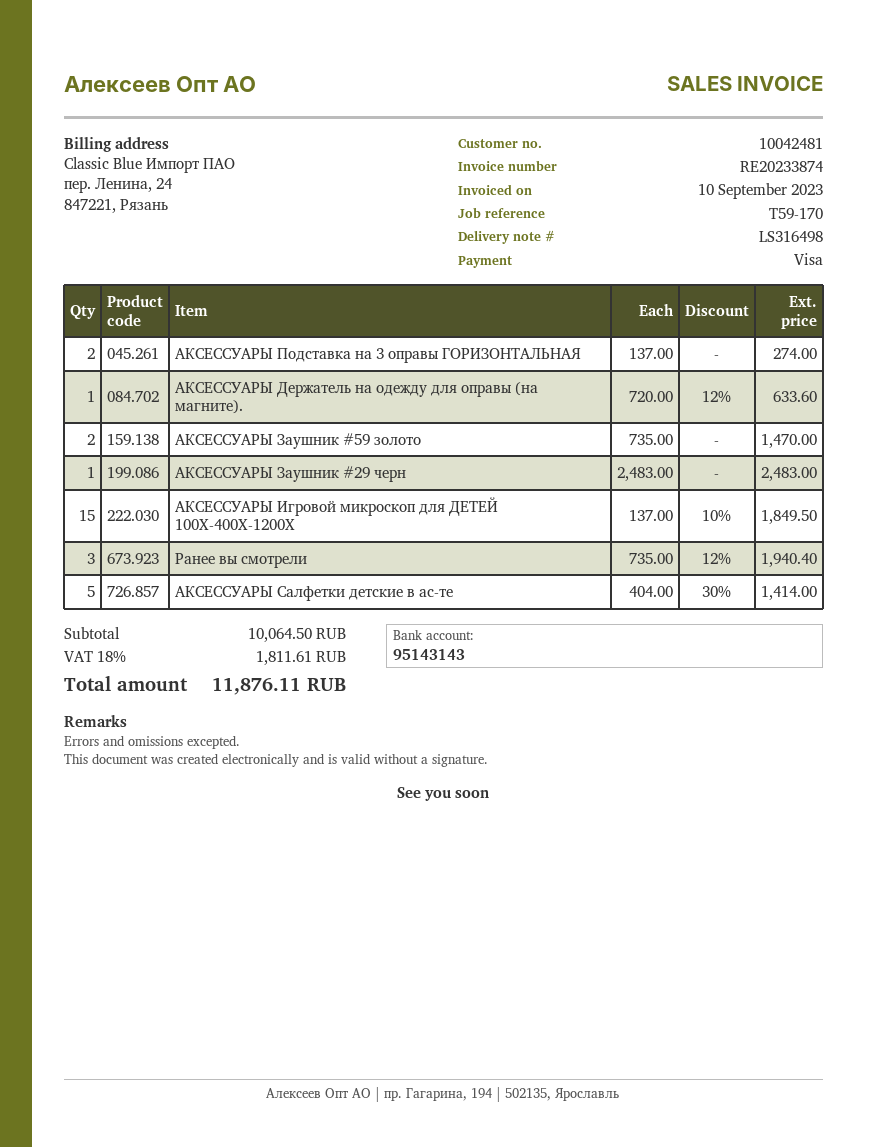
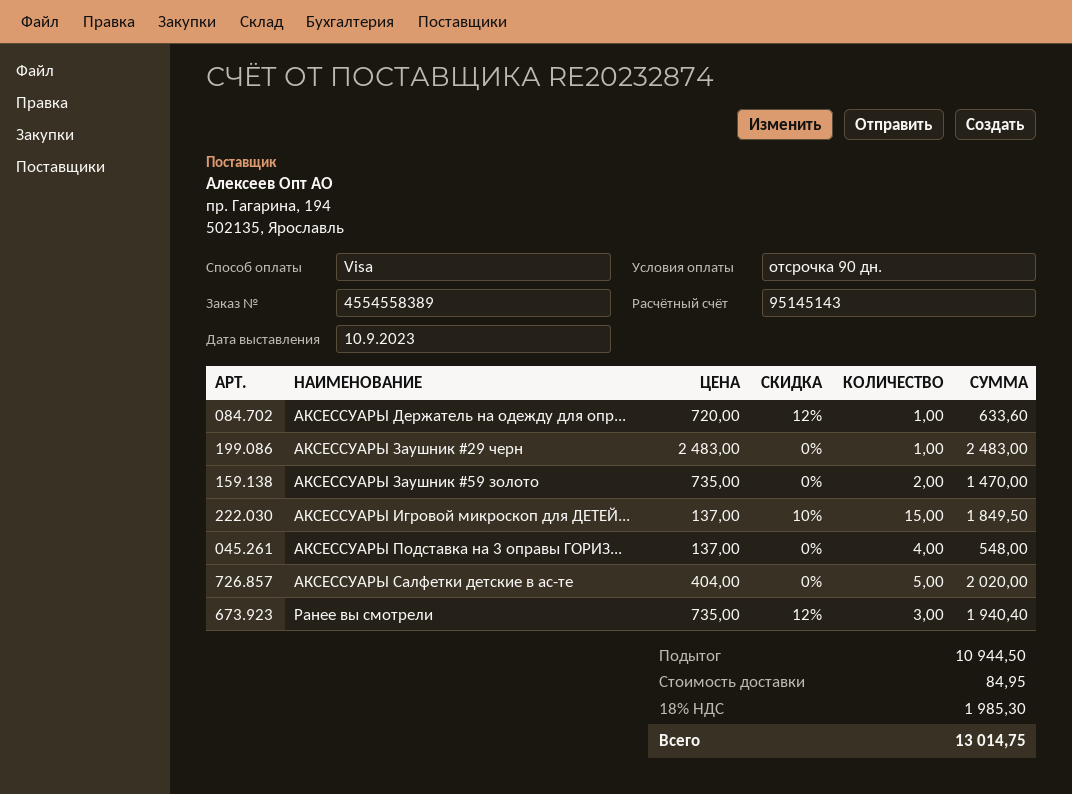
invoice number: RE20233874 -> RE20232874
bank account: 95143143 -> 95145143
АКСЕССУАРЫ Подставка на 3 оправы ГОРИЗОНТАЛЬНАЯ: 2 x 137.00 = 274.00 -> 4 x 137.00 = 548.00
АКСЕССУАРЫ Салфетки детские в ас-те: 5 x 404.00 - 30% = 1414.00 -> 5 x 404.00 = 2020.00
subtotal: 10064.50 -> 10944.50
shipping: none -> 84.95
tax: 18% = 1811.61 -> 18% = 1985.30
total: 11876.11 -> 13014.75

